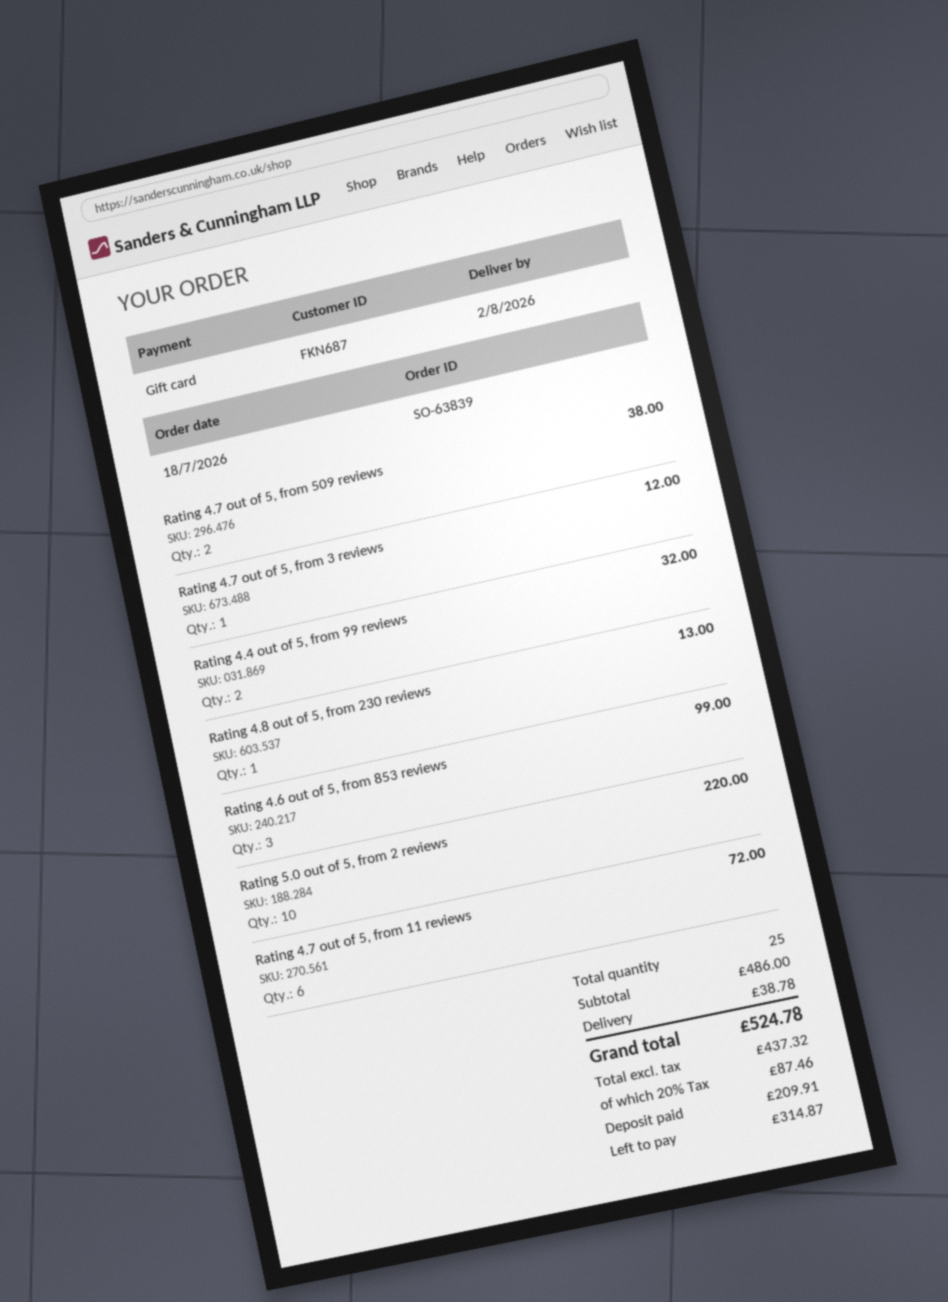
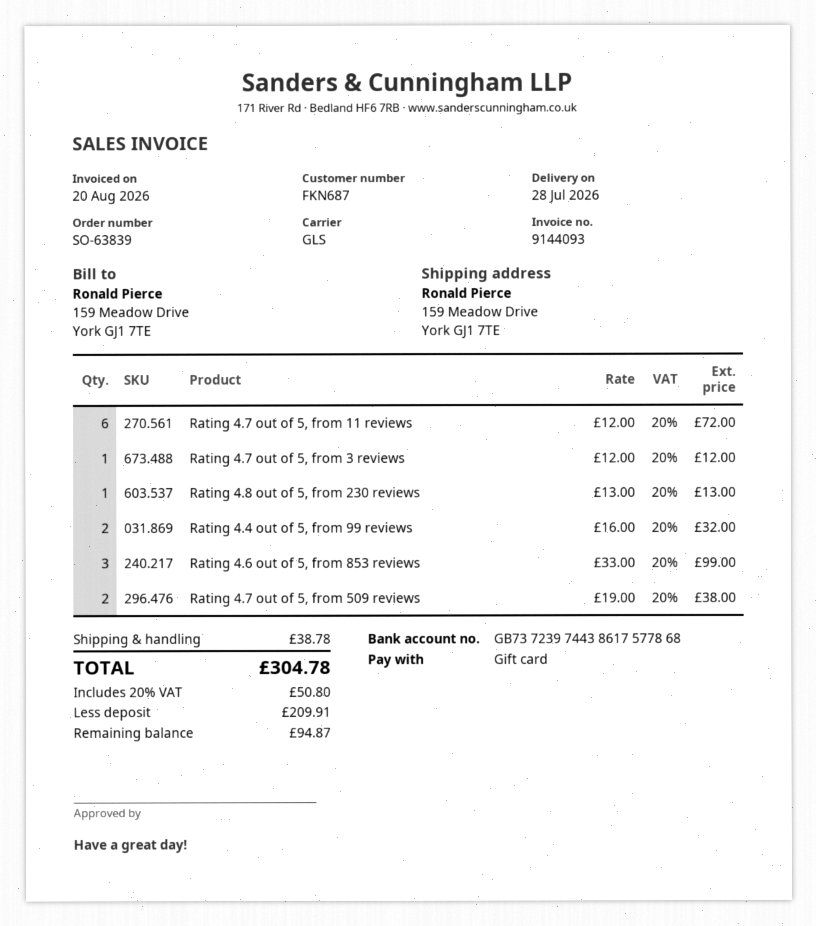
delivery date: 2026-08-02 -> 2026-07-28
Rating 5.0 out of 5, from 2 reviews: 10 for 220.00 -> none
tax: 20% = 87.46 -> 20% = 50.80
total: 524.78 -> 304.78
balance: 314.87 -> 94.87

